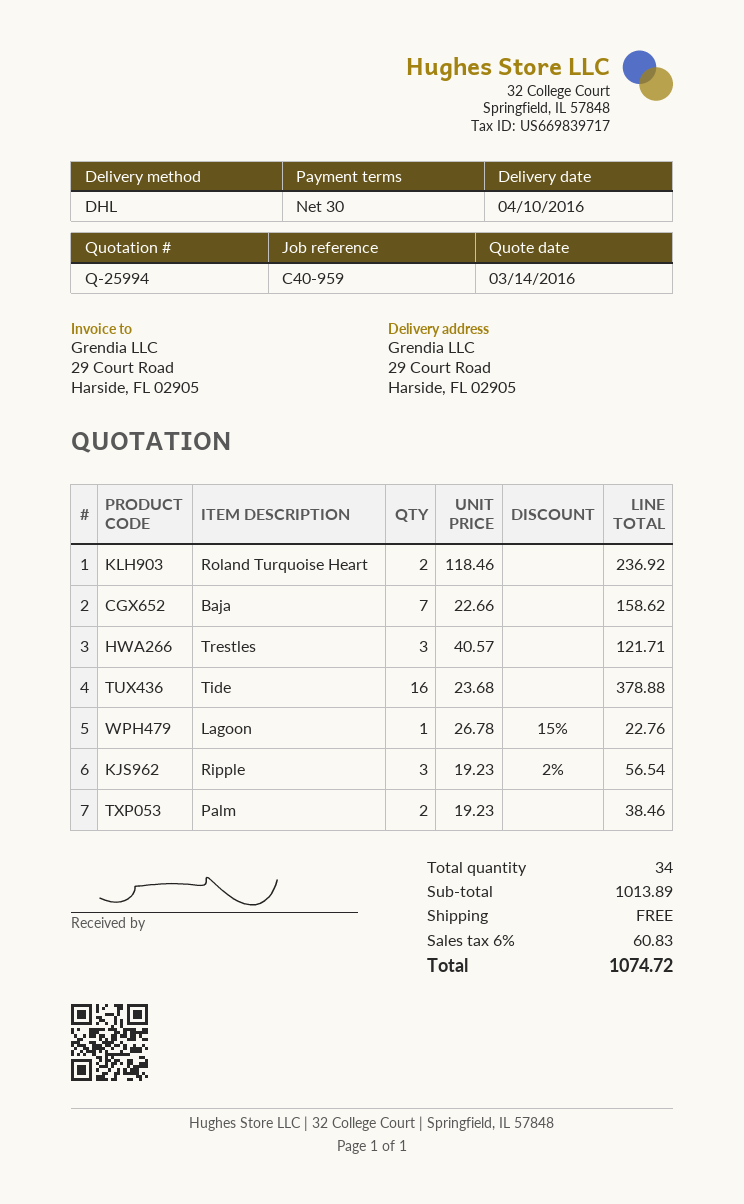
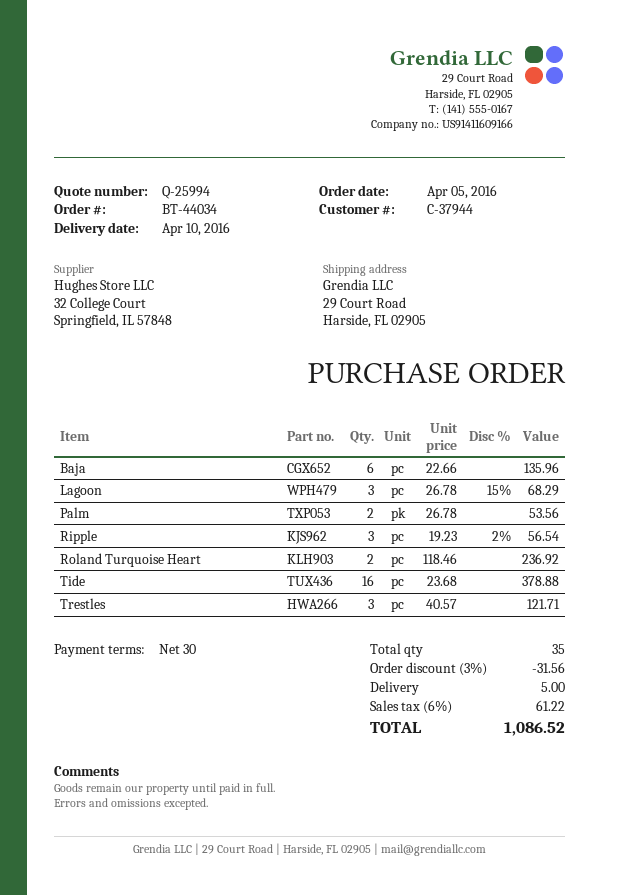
Baja: 7 x 22.66 = 158.62 -> 6 x 22.66 = 135.96
Lagoon: 1 x 26.78 - 15% = 22.76 -> 3 x 26.78 - 15% = 68.29
Palm: 2 x 19.23 = 38.46 -> 2 x 26.78 = 53.56
total quantity: 34 -> 35
discount: none -> 3% = 31.56
shipping: 0.00 -> 5.00
tax: 6% = 60.83 -> 6% = 61.22
total: 1074.72 -> 1086.52

